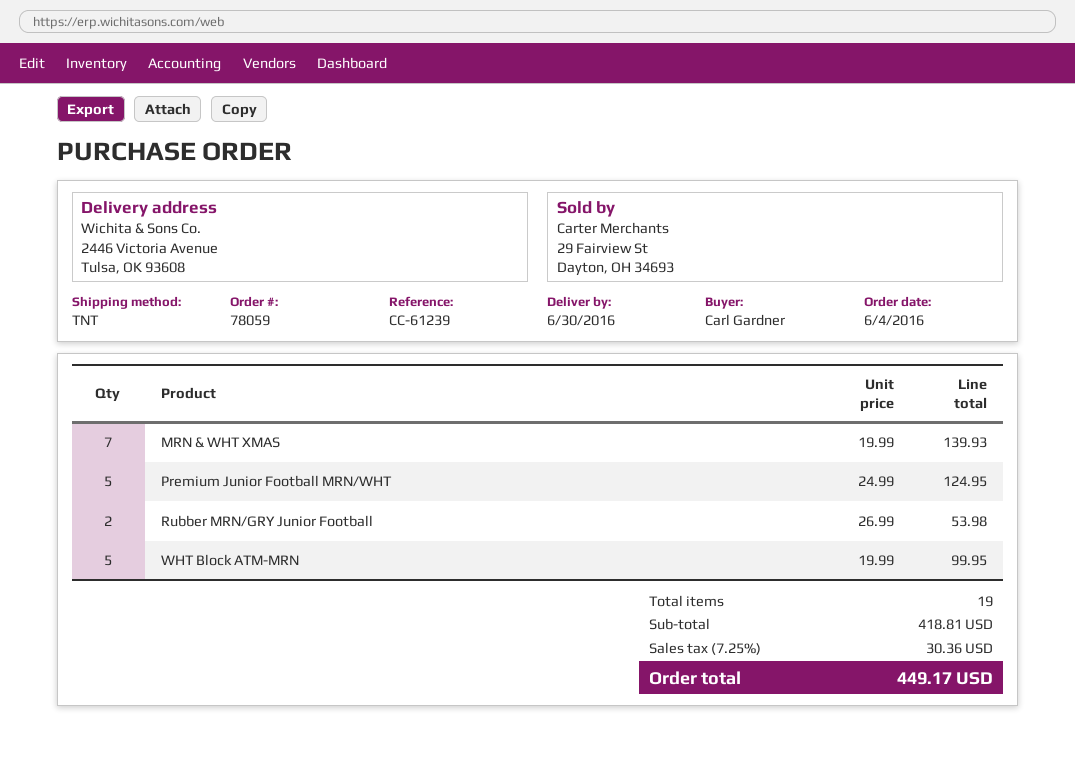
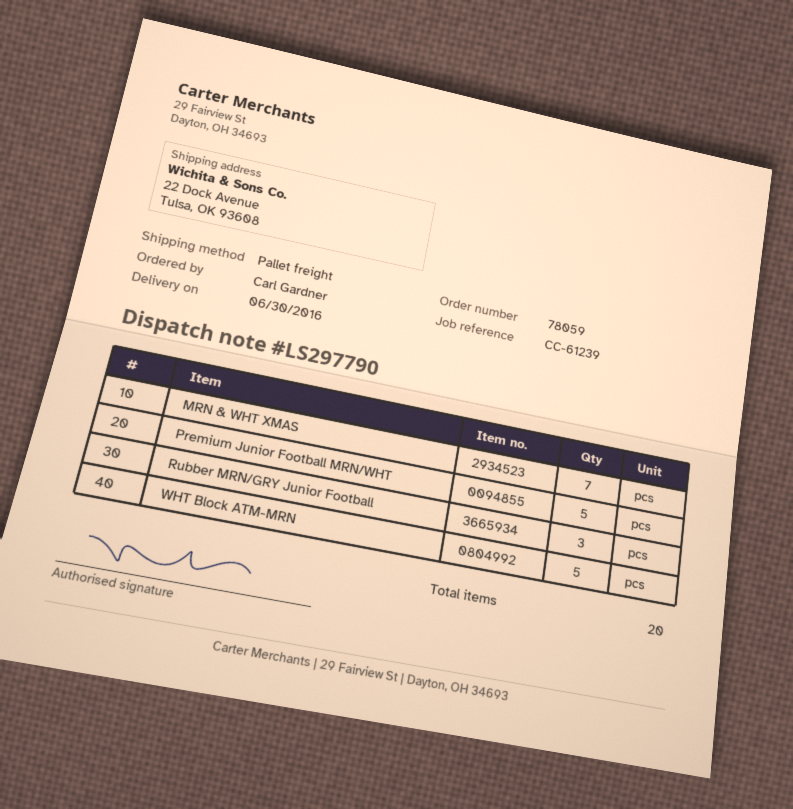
shipping method: TNT -> pallet freight
ship to: 2446 Victoria Avenue, Tulsa, OK 93608 -> 22 Dock Avenue, Tulsa, OK 93608
Rubber MRN/GRY Junior Football: 2 -> 3
total quantity: 19 -> 20

